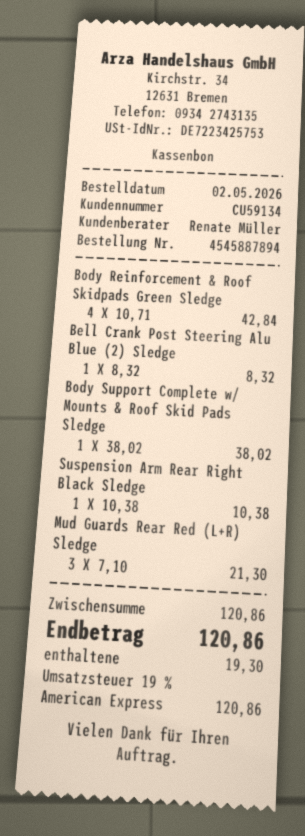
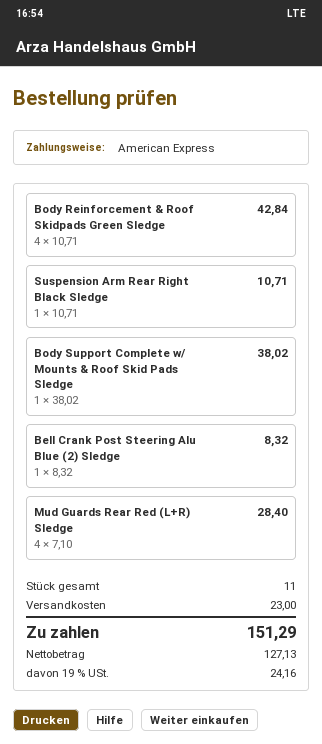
Suspension Arm Rear Right Black Sledge: 1 x 10.38 = 10.38 -> 1 x 10.71 = 10.71
Mud Guards Rear Red (L+R) Sledge: 3 x 7.10 = 21.30 -> 4 x 7.10 = 28.40
shipping: none -> 23.00
tax: 19% = 19.30 -> 19% = 24.16
total: 120.86 -> 151.29

